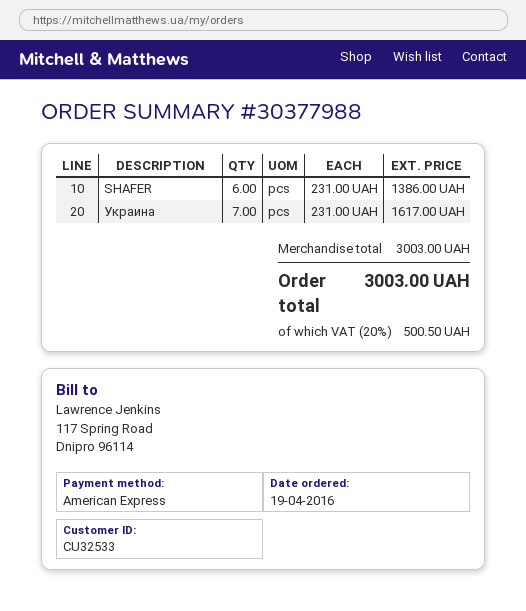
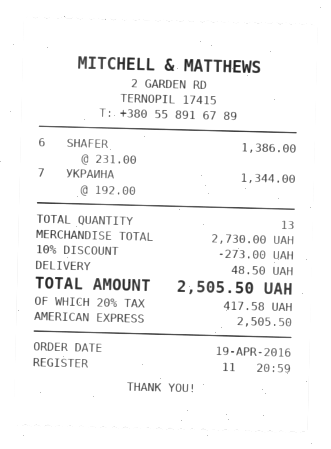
Украина: 7 x 231.00 = 1617.00 -> 7 x 192.00 = 1344.00
subtotal: 3003.00 -> 2730.00
discount: none -> 10% = 273.00
shipping: none -> 48.50
tax: 20% = 500.50 -> 20% = 417.58
total: 3003.00 -> 2505.50

